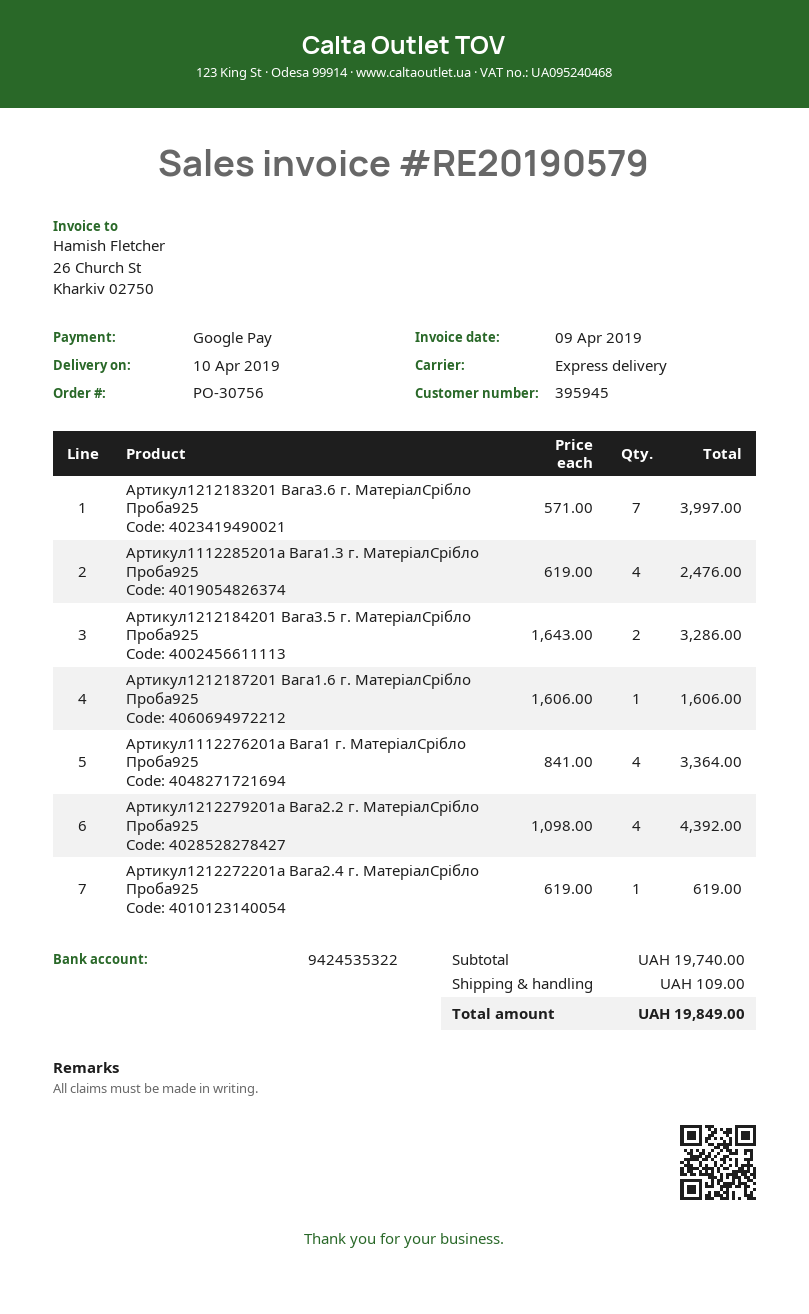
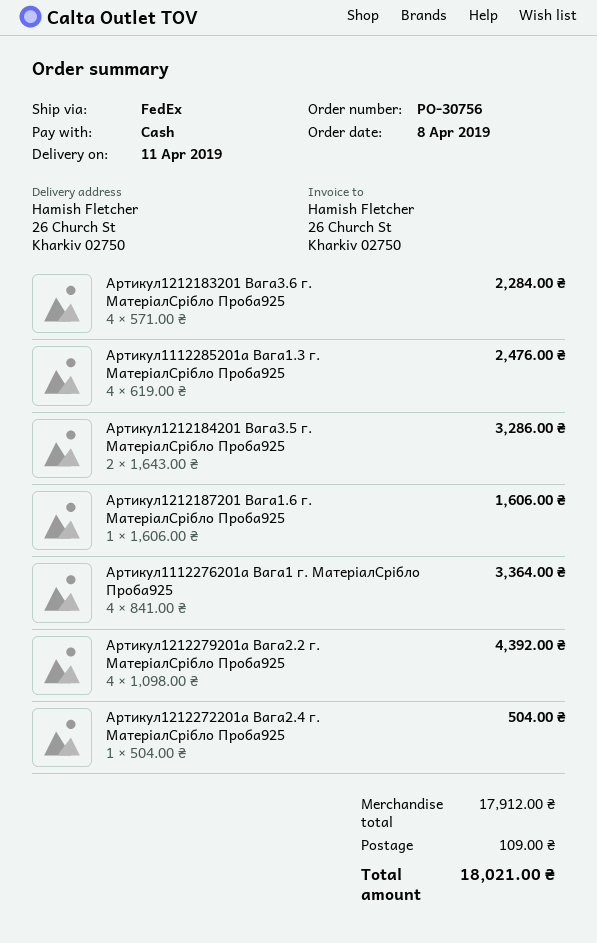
delivery date: 2019-04-10 -> 2019-04-11
payment method: Google Pay -> cash
shipping method: express -> FedEx
Артикул1212183201 Вага3.6 г. МатеріалCрібло Проба925: 7 x 571.00 = 3997.00 -> 4 x 571.00 = 2284.00
Артикул1212272201а Вага2.4 г. МатеріалCрібло Проба925: 1 x 619.00 = 619.00 -> 1 x 504.00 = 504.00
subtotal: 19740.00 -> 17912.00
total: 19849.00 -> 18021.00

